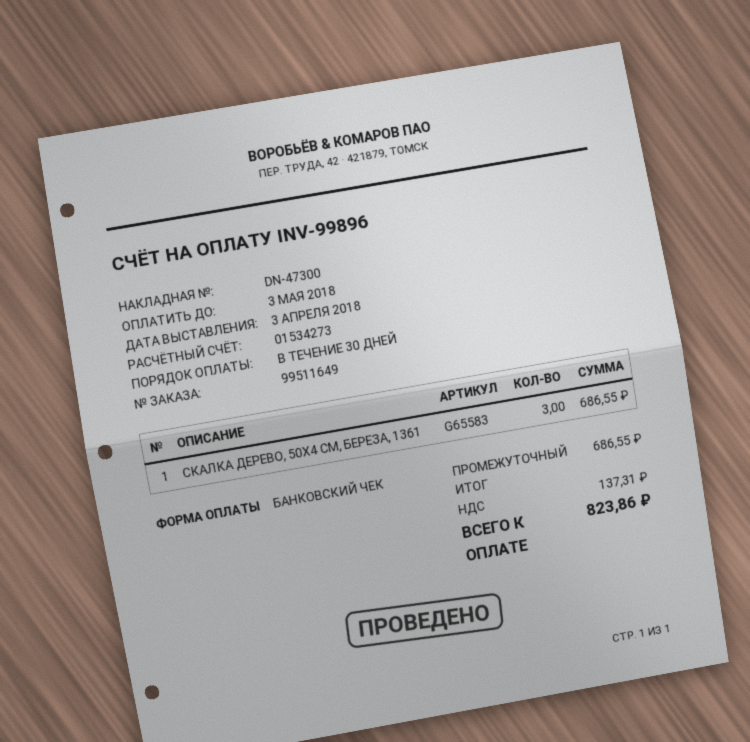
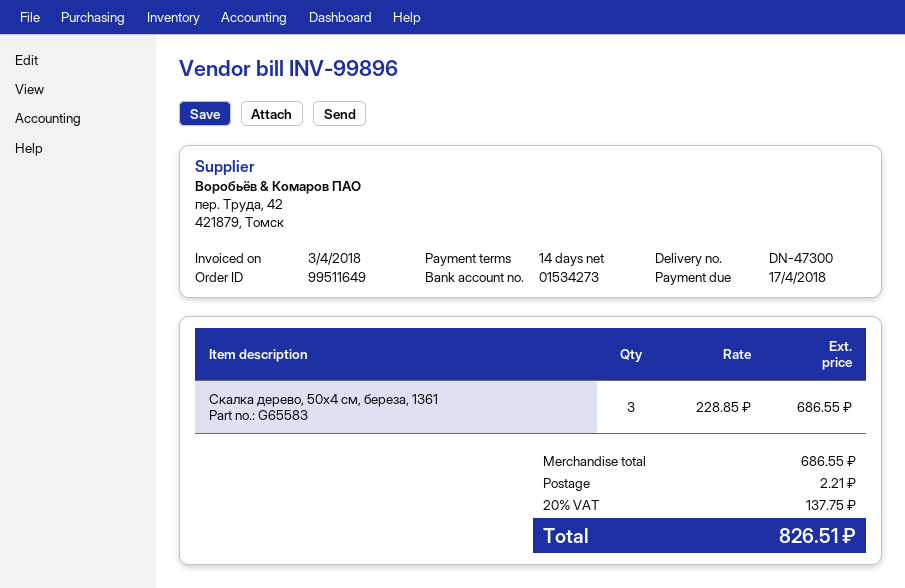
payment terms: 30 days -> 14 days
due date: 2018-05-03 -> 2018-04-17
shipping: none -> 2.21
tax: 137.31 -> 137.75
total: 823.86 -> 826.51

